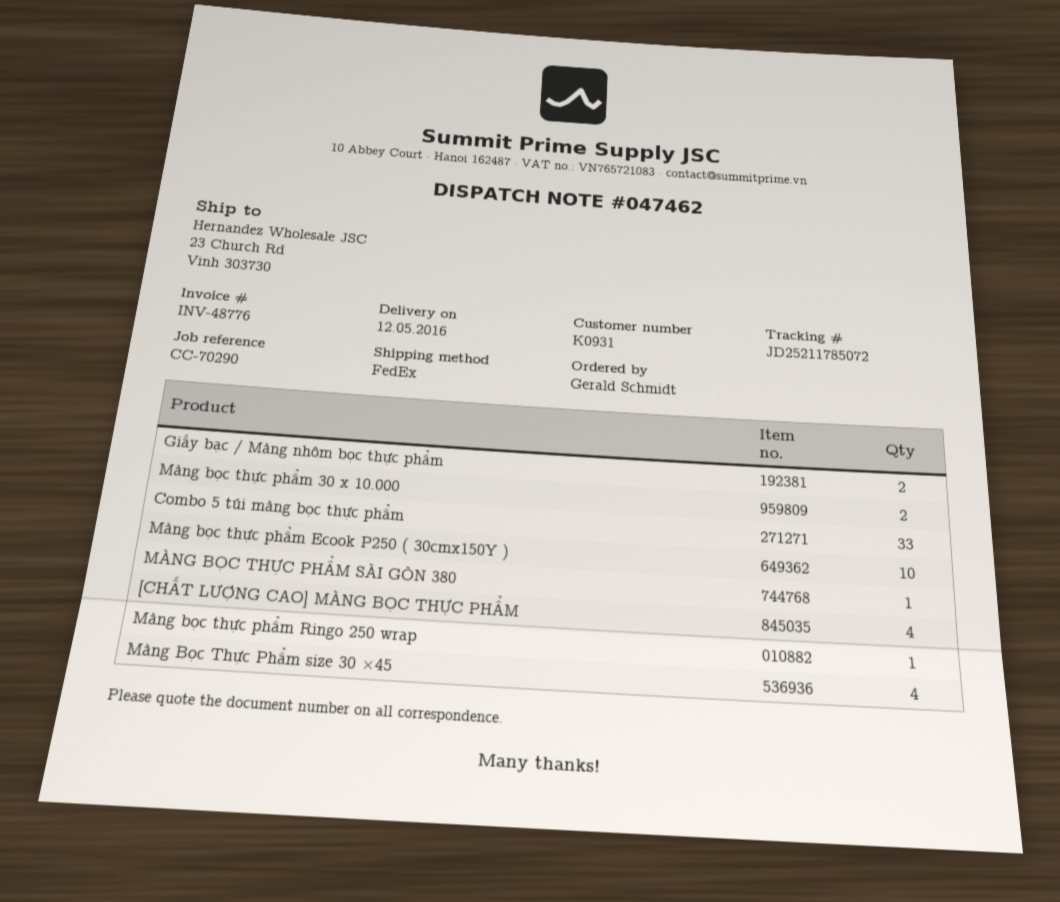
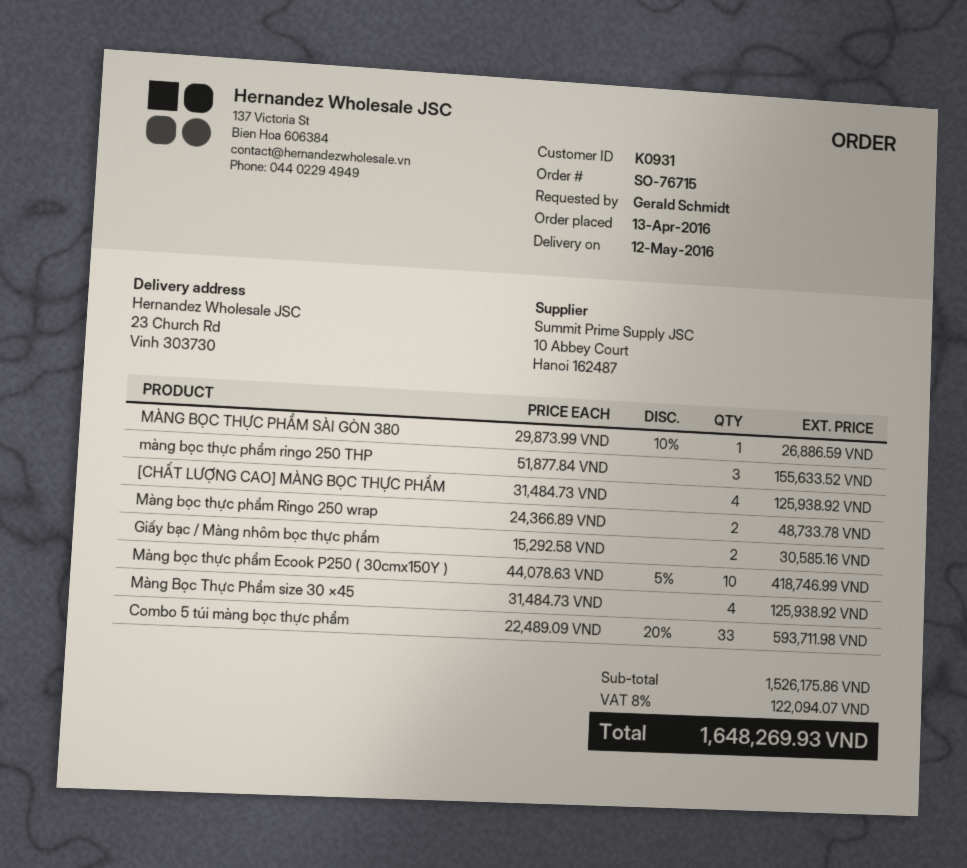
Màng bọc thực phẩm 30 x 10.000: 2 -> none
Màng bọc thực phẩm Ringo 250 wrap: 1 -> 2
màng bọc thực phẩm ringo 250 THP: none -> 3

